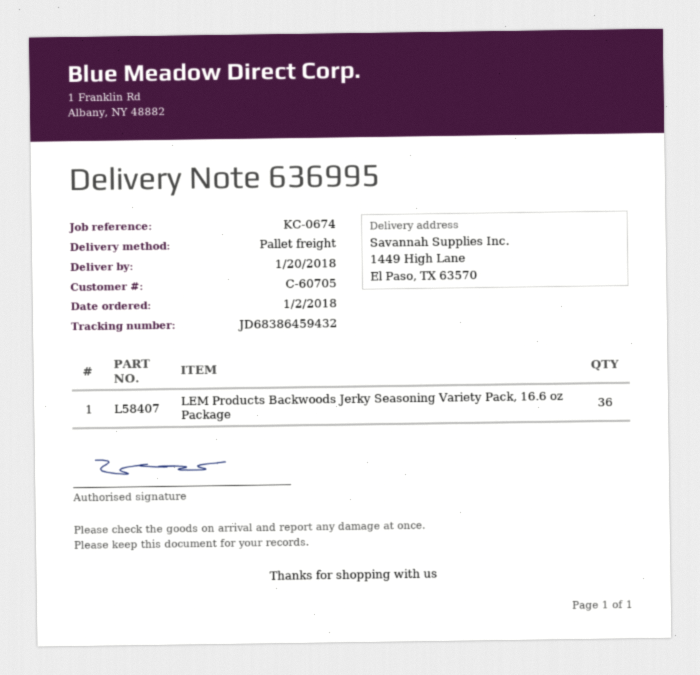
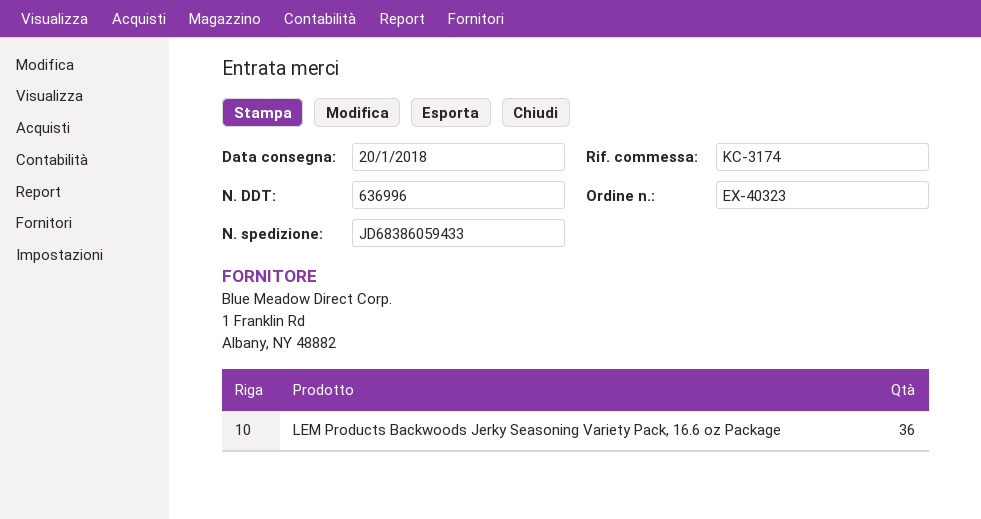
delivery note number: 636995 -> 636996
reference: KC-0674 -> KC-3174
tracking number: JD68386459432 -> JD68386059433

